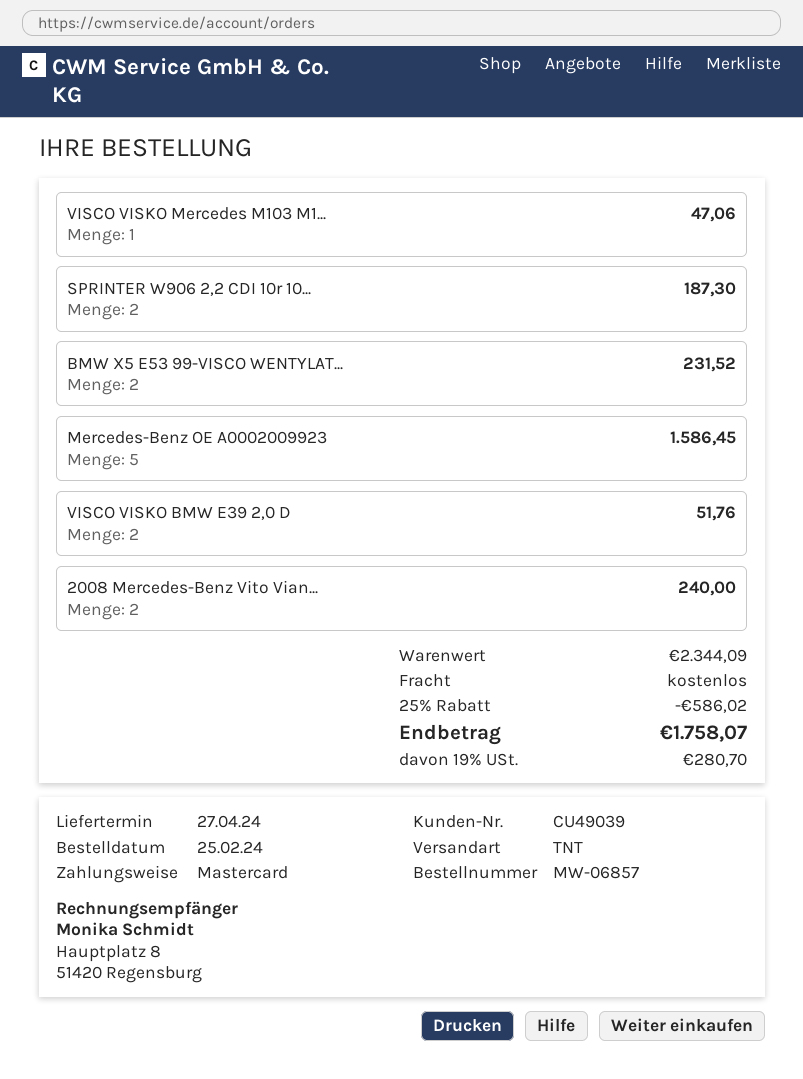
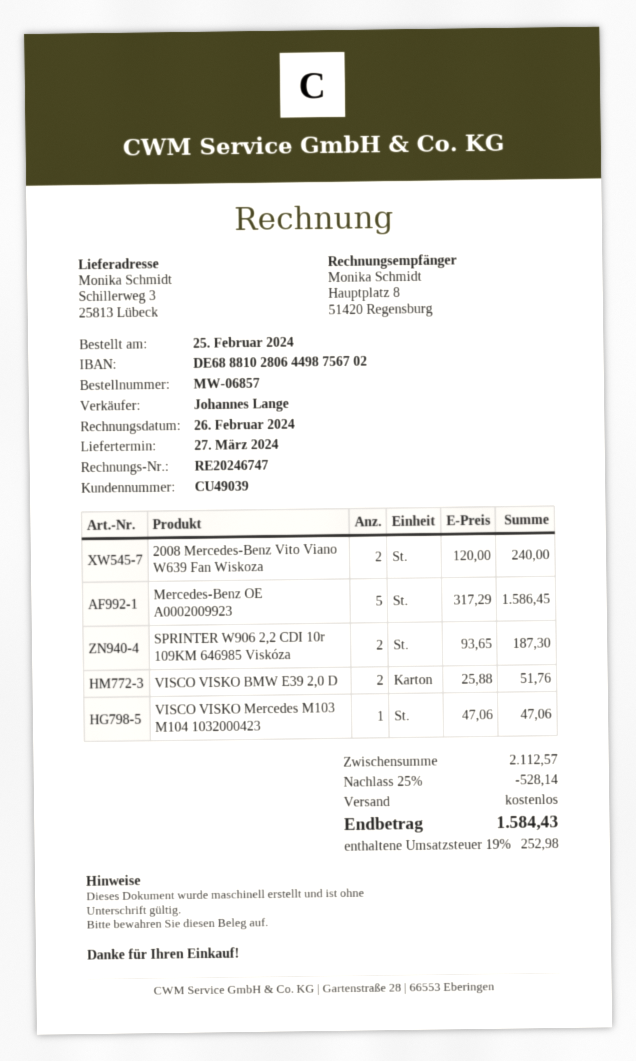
delivery date: 2024-04-27 -> 2024-03-27
BMW X5 E53 99-VISCO WENTYLAT...: 2 for 231.52 -> none
subtotal: 2344.09 -> 2112.57
discount: 25% = 586.02 -> 25% = 528.14
tax: 19% = 280.70 -> 19% = 252.98
total: 1758.07 -> 1584.43

